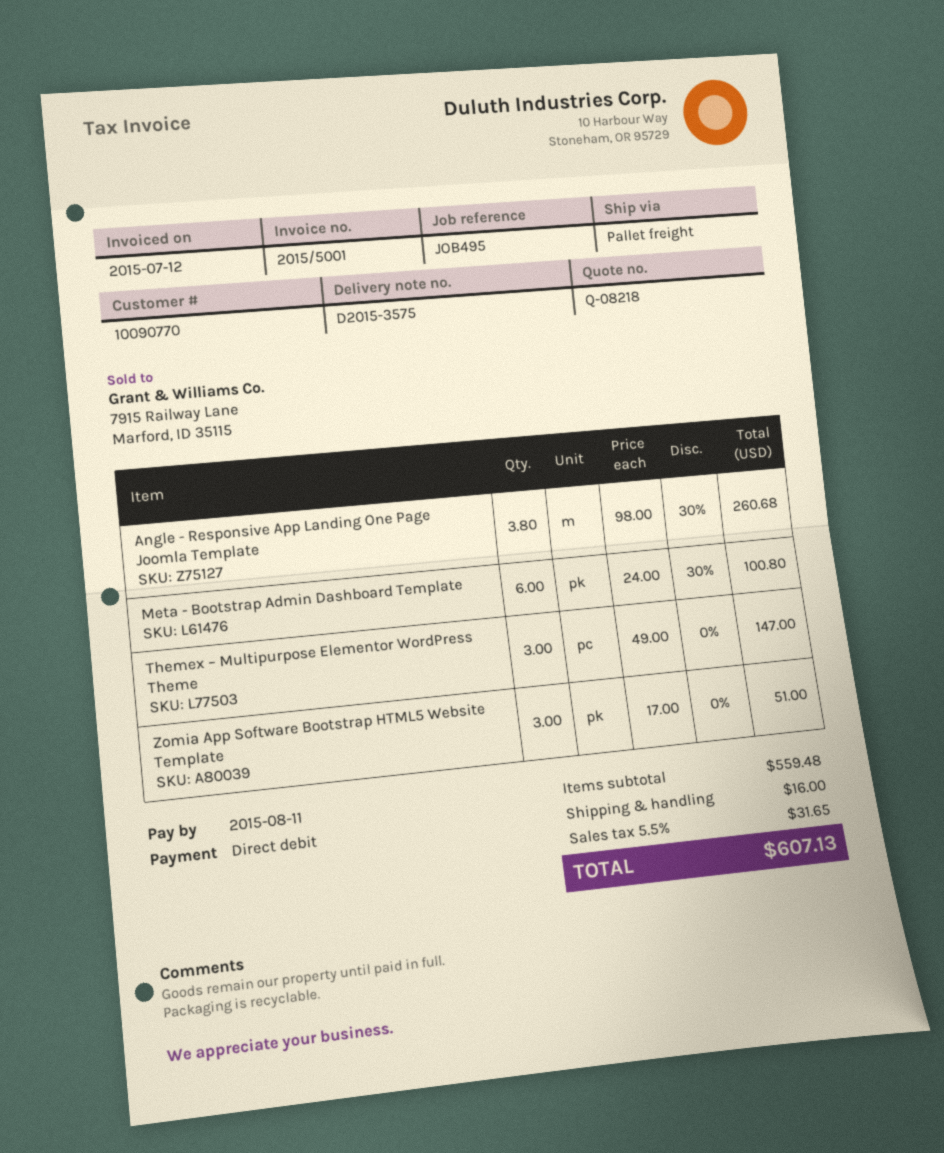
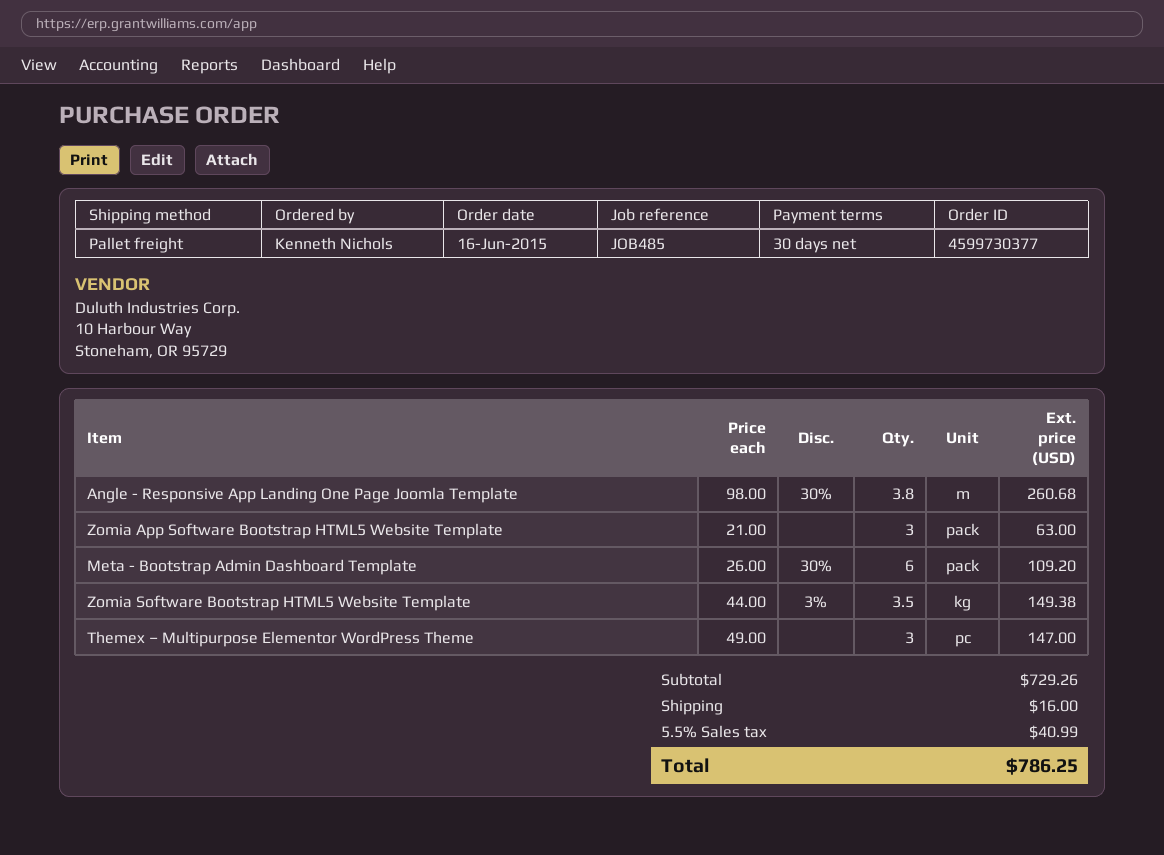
reference: JOB495 -> JOB485
Meta - Bootstrap Admin Dashboard Template: 6 x 24.00 - 30% = 100.80 -> 6 x 26.00 - 30% = 109.20
Zomia App Software Bootstrap HTML5 Website Template: 3 x 17.00 = 51.00 -> 3 x 21.00 = 63.00
Zomia Software Bootstrap HTML5 Website Template: none -> 3.5 x 44.00 - 3% = 149.38
subtotal: 559.48 -> 729.26
tax: 5.5% = 31.65 -> 5.5% = 40.99
total: 607.13 -> 786.25

